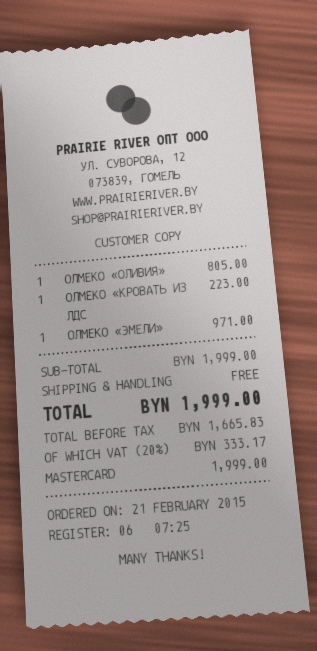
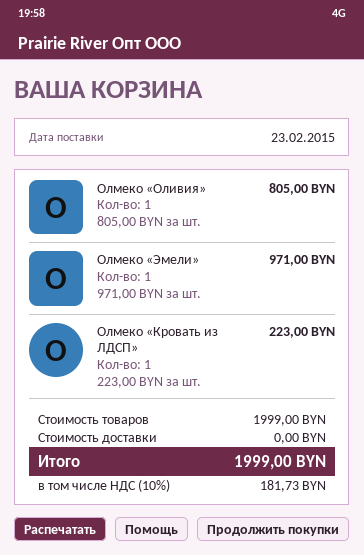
tax: 20% = 333.17 -> 10% = 181.73

